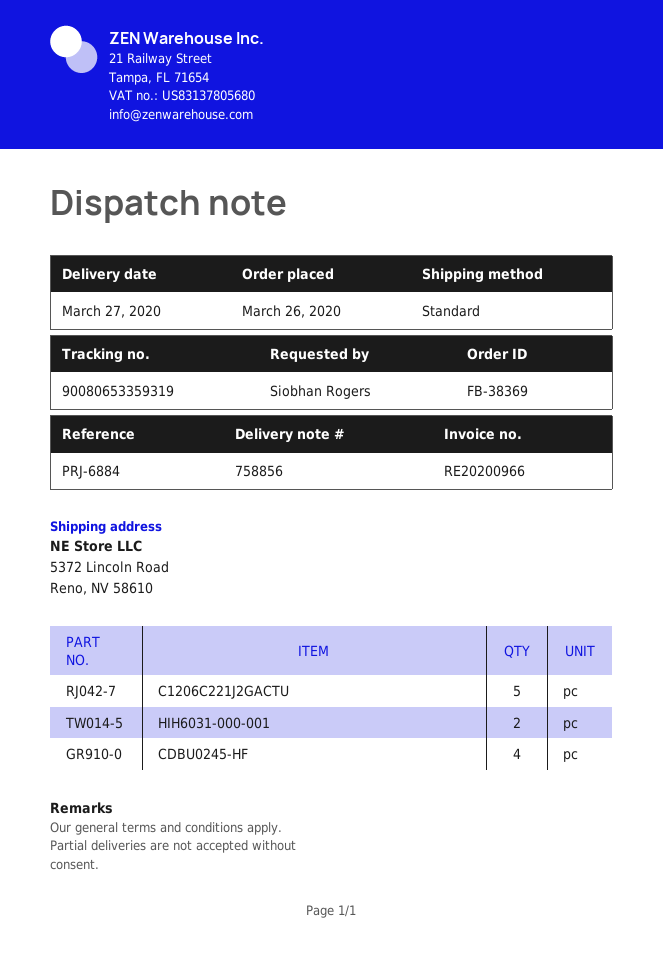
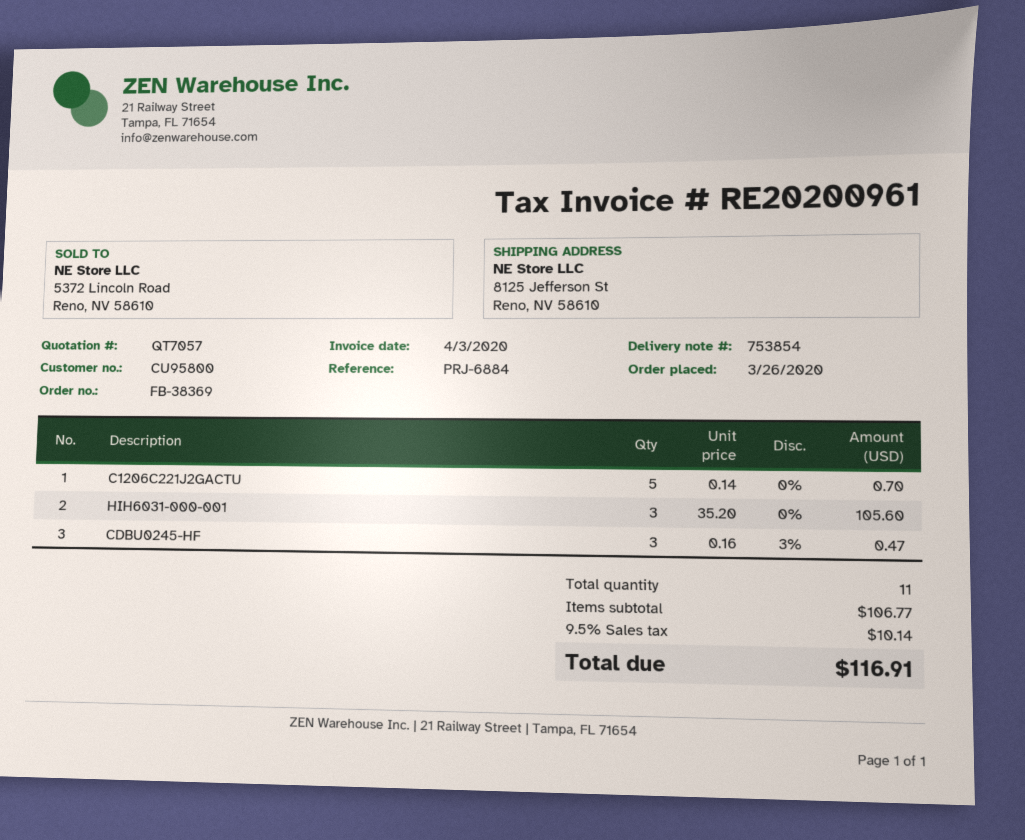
delivery note number: 758856 -> 753854
invoice number: RE20200966 -> RE20200961
ship to: 5372 Lincoln Road, Reno, NV 58610 -> 8125 Jefferson St, Reno, NV 58610
HIH6031-000-001: 2 -> 3
CDBU0245-HF: 4 -> 3

